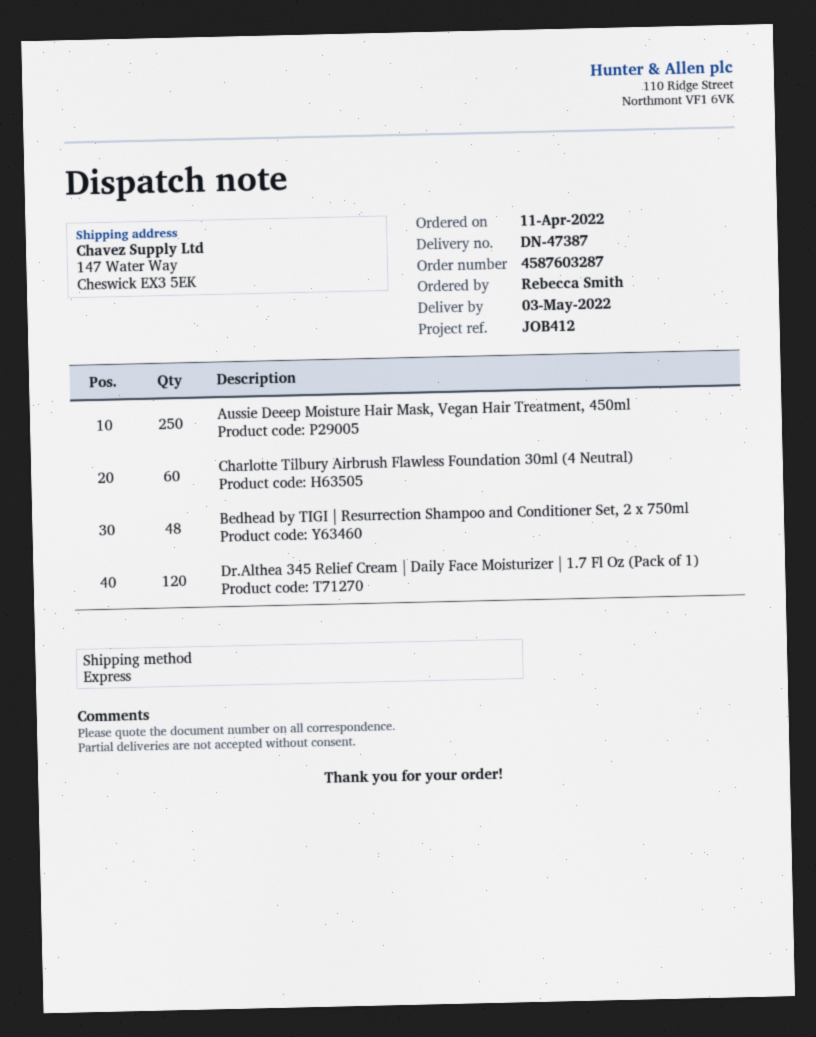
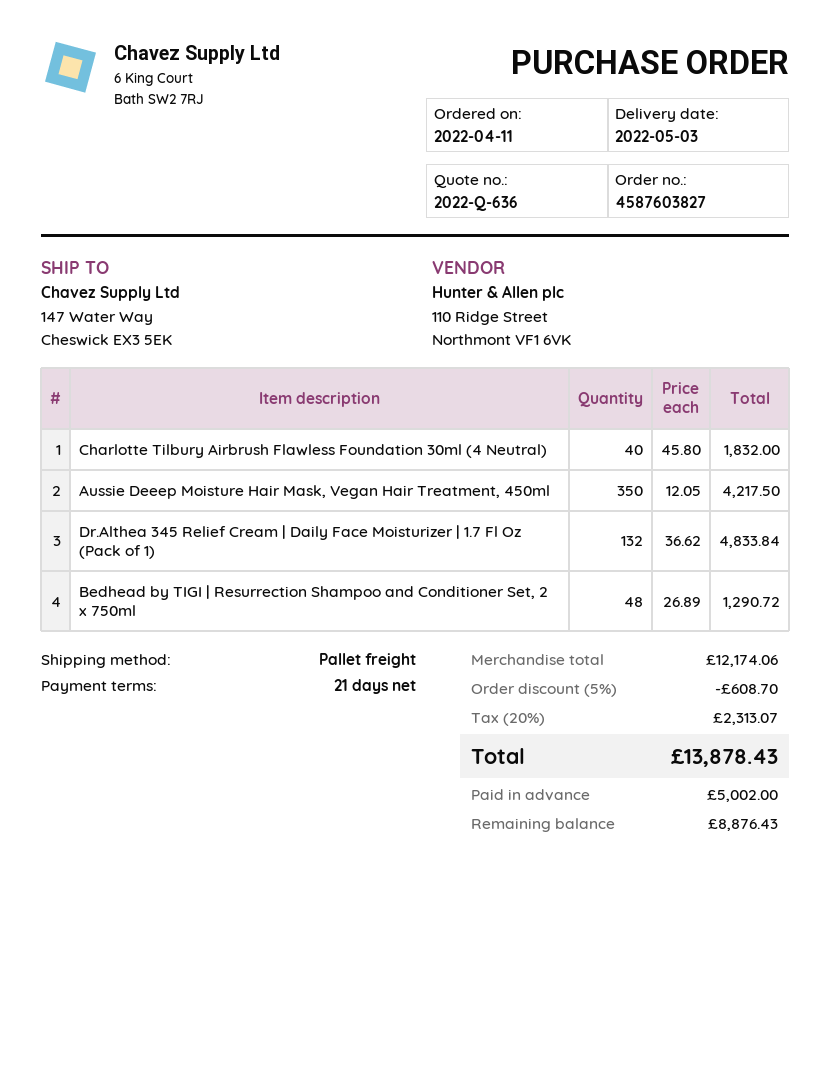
order number: 4587603287 -> 4587603827
shipping method: express -> pallet freight
Aussie Deeep Moisture Hair Mask, Vegan Hair Treatment, 450ml: 250 -> 350
Charlotte Tilbury Airbrush Flawless Foundation 30ml (4 Neutral): 60 -> 40
Dr.Althea 345 Relief Cream | Daily Face Moisturizer | 1.7 Fl Oz (Pack of 1): 120 -> 132

